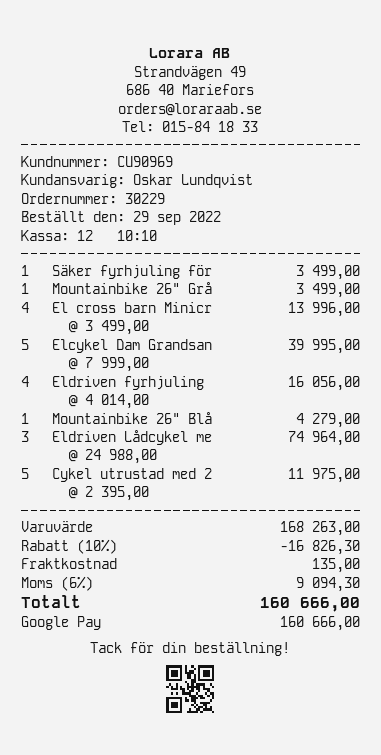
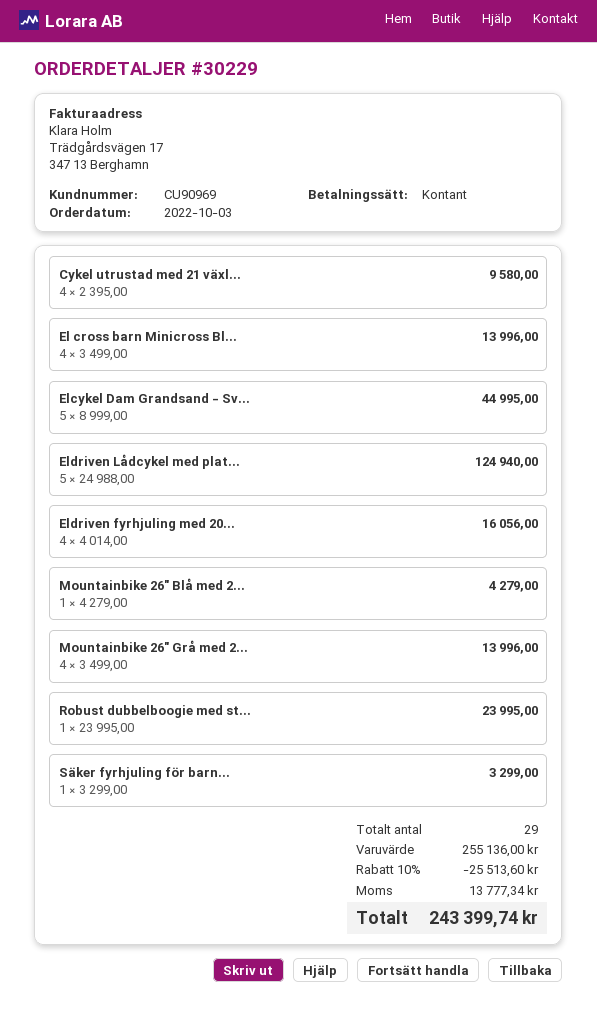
order date: 2022-09-29 -> 2022-10-03
payment method: Google Pay -> cash
Säker fyrhjuling för: 1 x 3499.00 = 3499.00 -> 1 x 3299.00 = 3299.00
Mountainbike 26" Grå: 1 x 3499.00 = 3499.00 -> 4 x 3499.00 = 13996.00
Elcykel Dam Grandsan: 5 x 7999.00 = 39995.00 -> 5 x 8999.00 = 44995.00
Eldriven Lådcykel me: 3 x 24988.00 = 74964.00 -> 5 x 24988.00 = 124940.00
Cykel utrustad med 2: 5 x 2395.00 = 11975.00 -> 4 x 2395.00 = 9580.00
Robust dubbelboogie med st...: none -> 1 x 23995.00 = 23995.00
subtotal: 168263.00 -> 255136.00
discount: 10% = 16826.30 -> 10% = 25513.60
shipping: 135.00 -> none
tax: 9094.30 -> 13777.34
total: 160666.00 -> 243399.74

